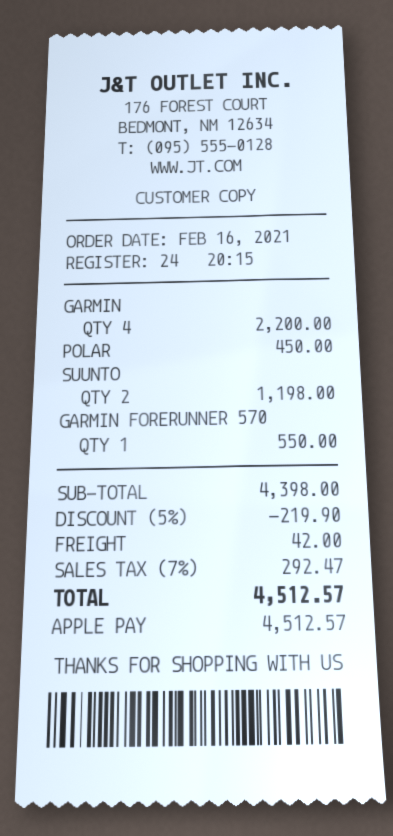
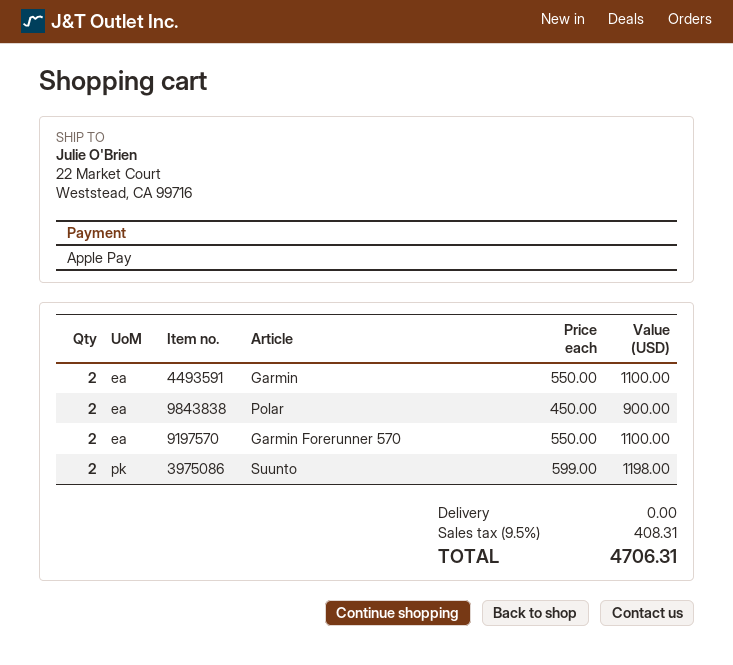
GARMIN: 4 for 2200.00 -> 2 for 1100.00
POLAR: 1 for 450.00 -> 2 for 900.00
GARMIN FORERUNNER 570: 1 for 550.00 -> 2 for 1100.00
discount: 5% = 219.90 -> none
shipping: 42.00 -> 0.00
tax: 7% = 292.47 -> 9.5% = 408.31
total: 4512.57 -> 4706.31

